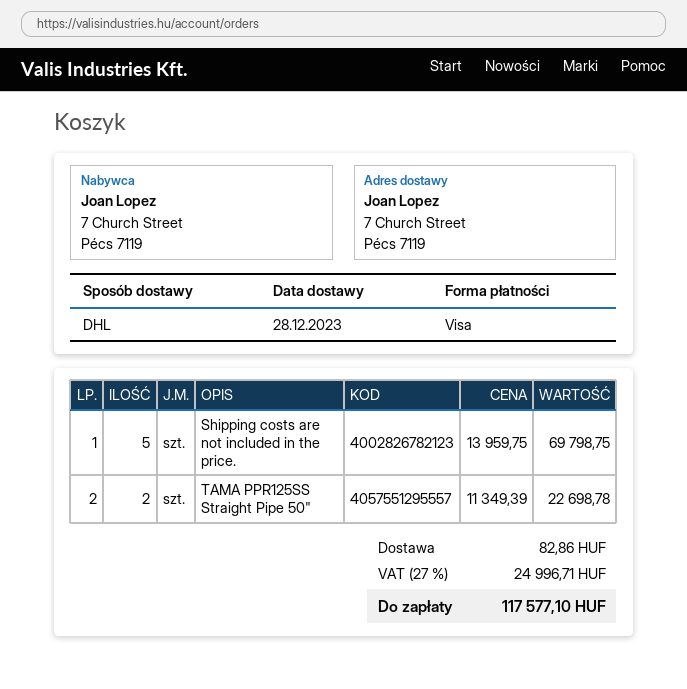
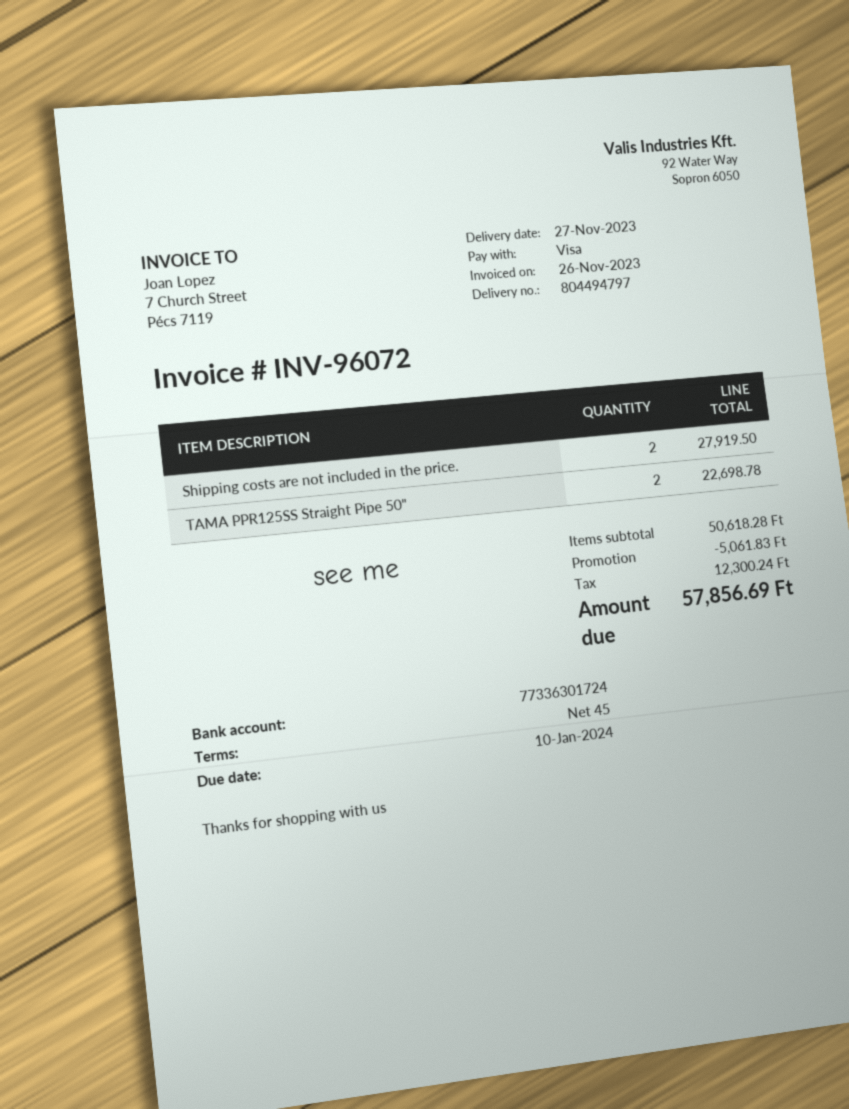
delivery date: 2023-12-28 -> 2023-11-27
Shipping costs are not included in the price.: 5 for 69798.75 -> 2 for 27919.50
discount: none -> 5061.83
shipping: 82.86 -> none
tax: 24996.71 -> 12300.24
total: 117577.10 -> 57856.69

